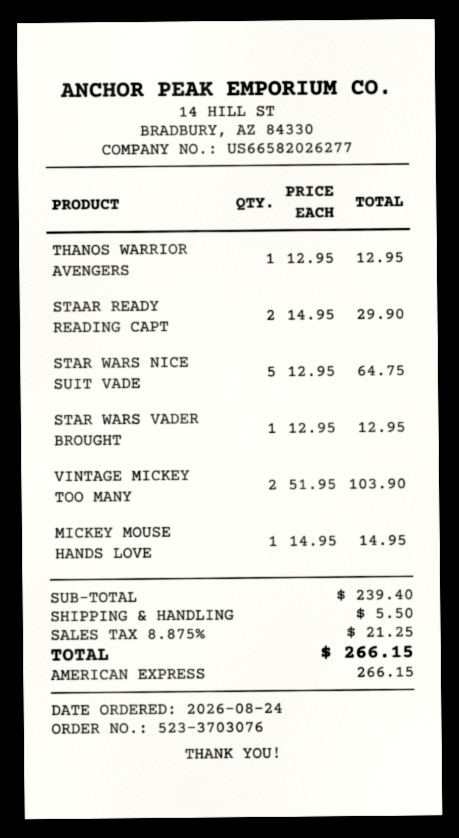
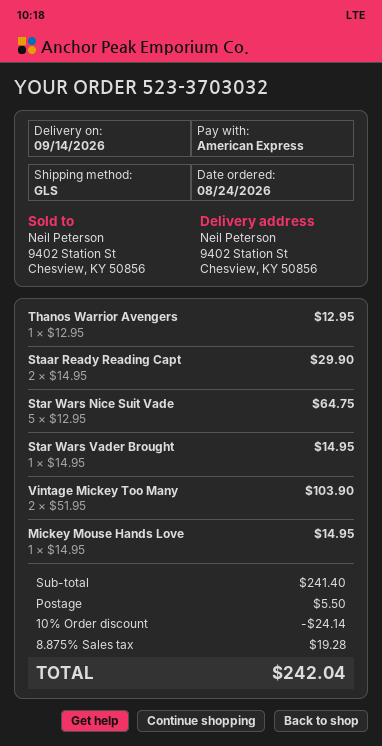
order number: 523-3703076 -> 523-3703032
STAR WARS VADER BROUGHT: 1 x 12.95 = 12.95 -> 1 x 14.95 = 14.95
subtotal: 239.40 -> 241.40
discount: none -> 10% = 24.14
tax: 8.875% = 21.25 -> 8.875% = 19.28
total: 266.15 -> 242.04

